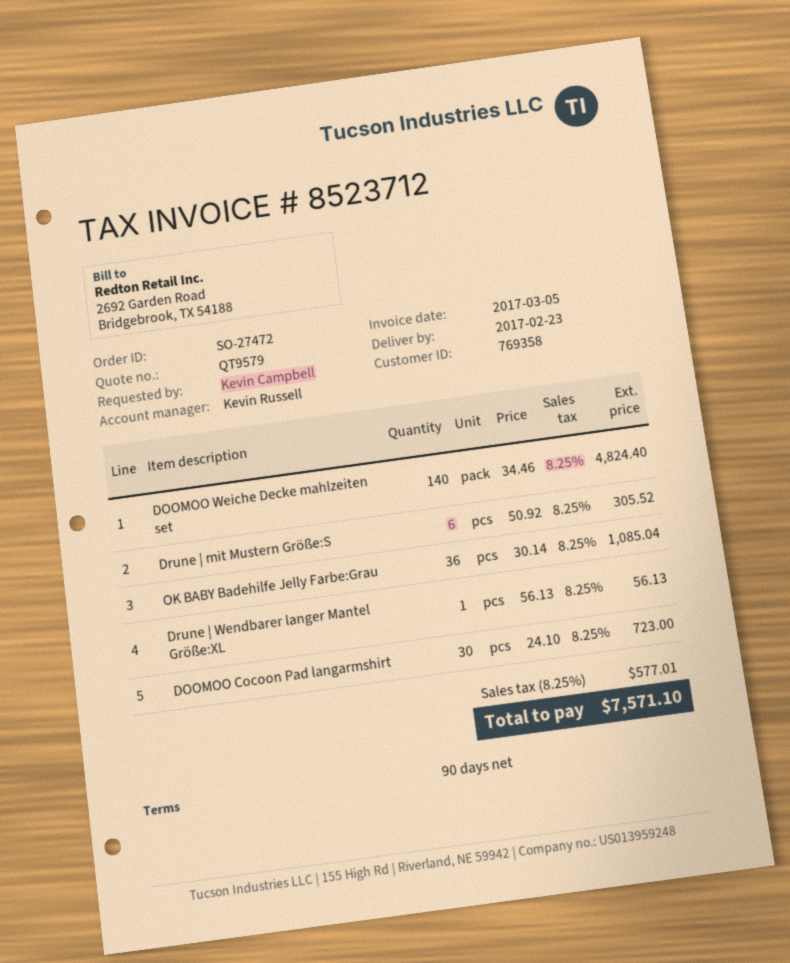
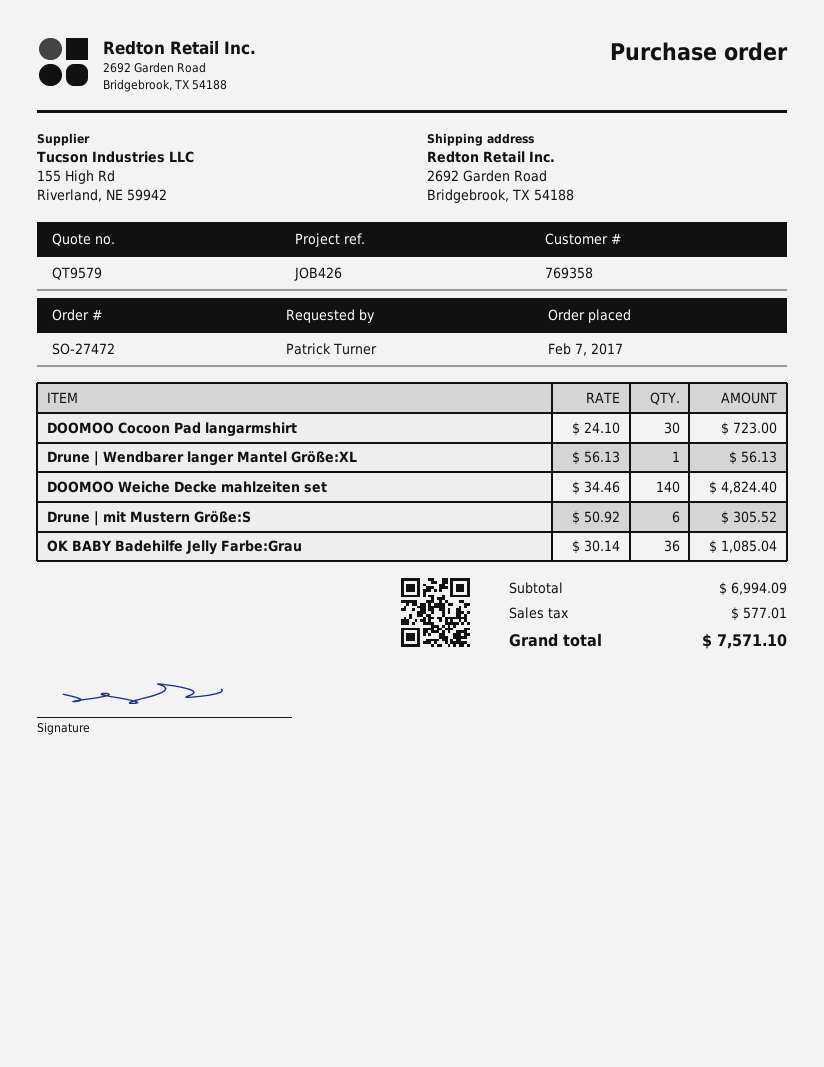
ordered by: Kevin Campbell -> Patrick Turner

